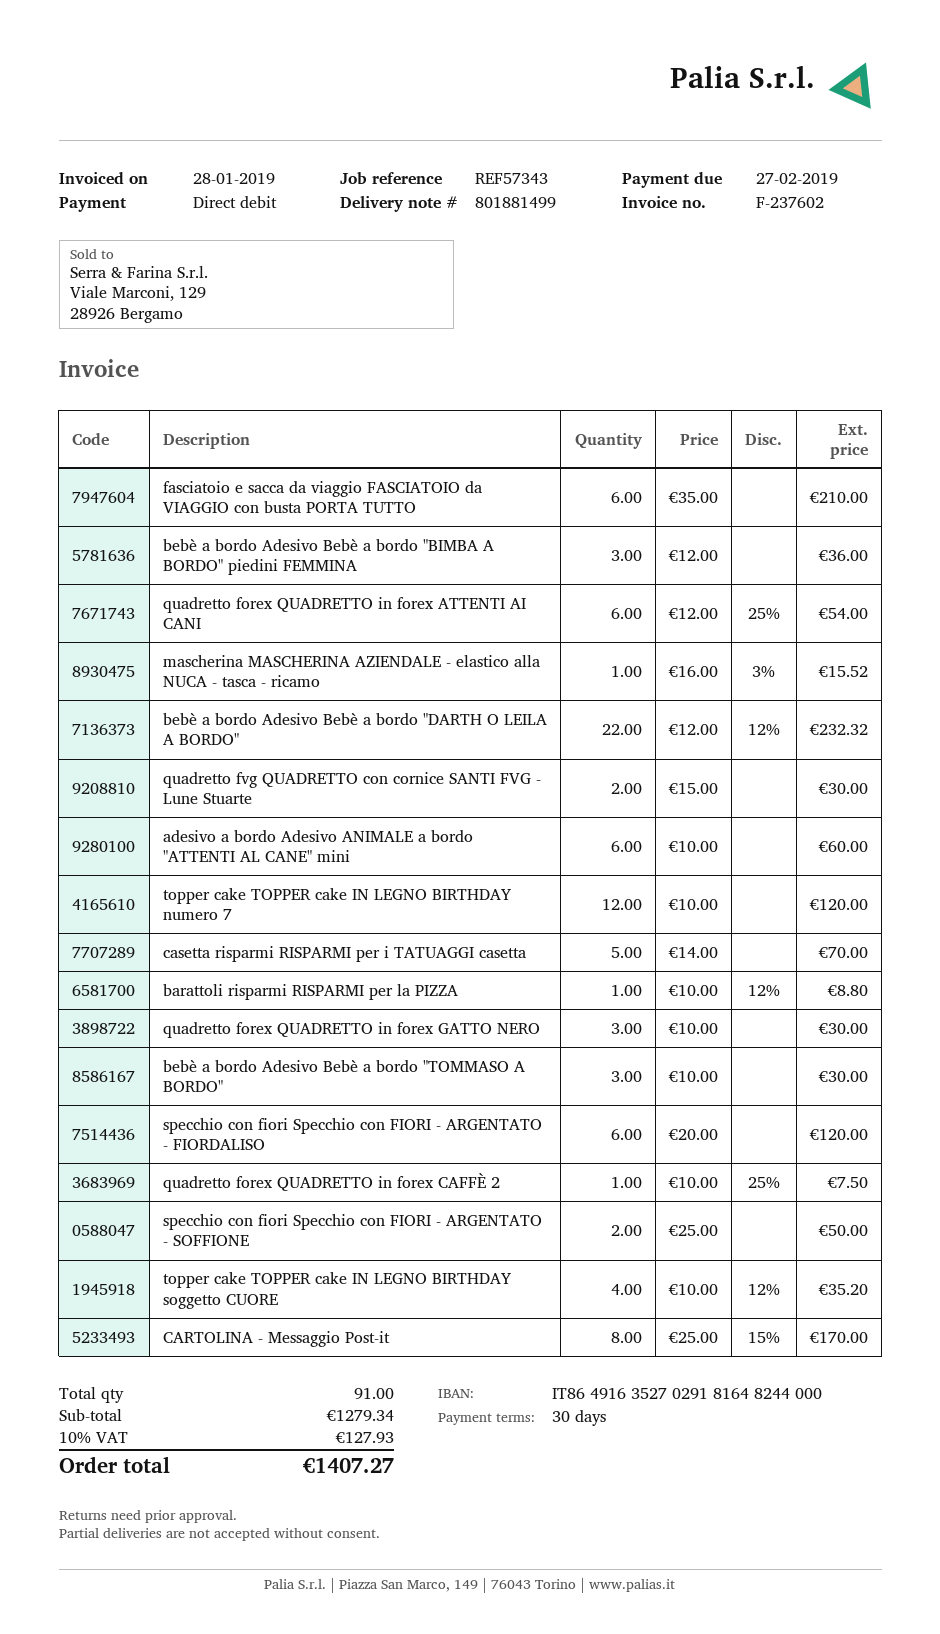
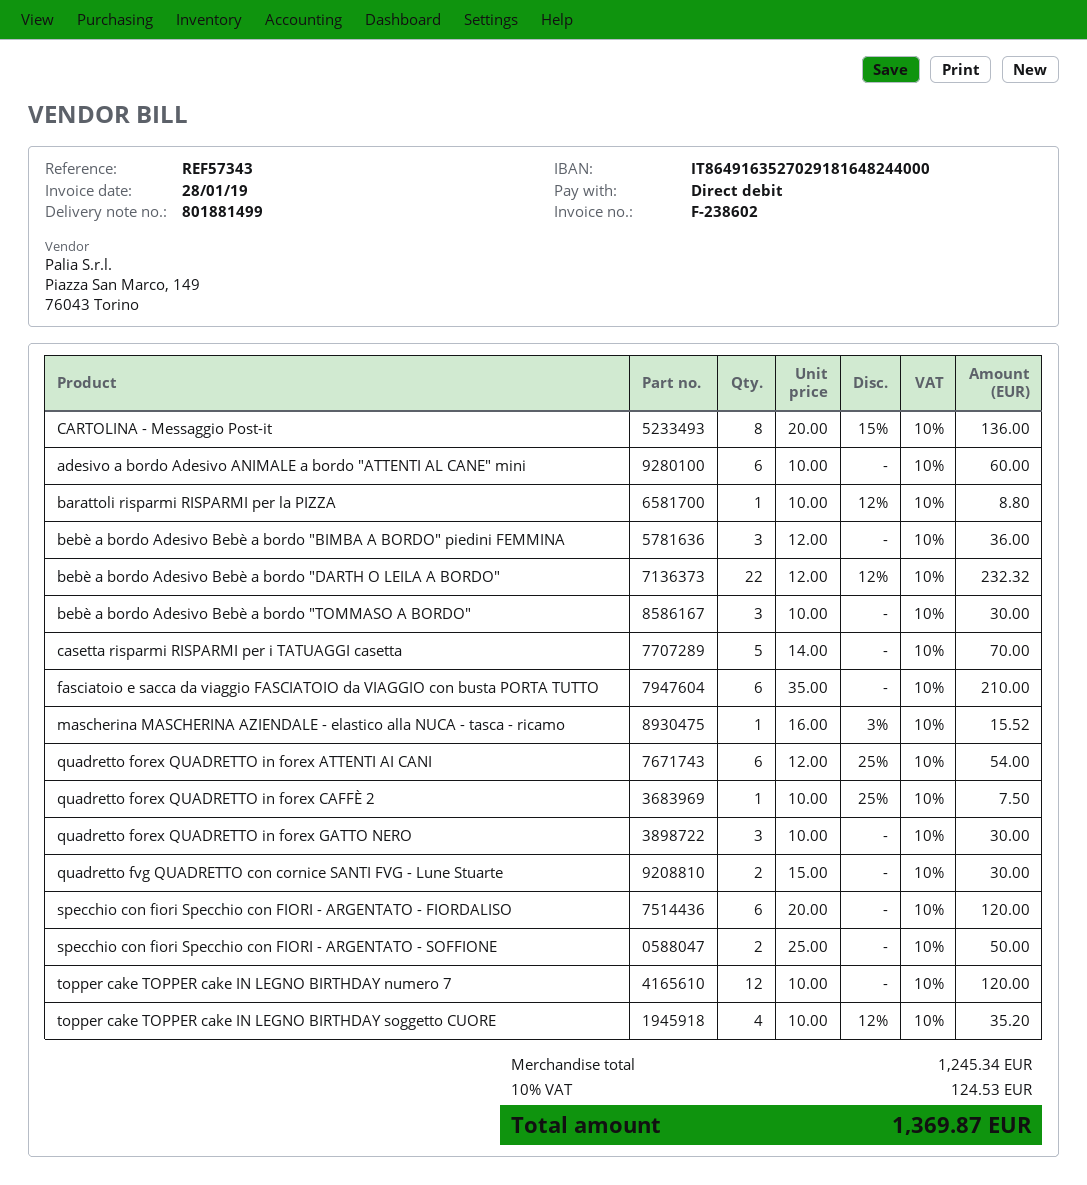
invoice number: F-237602 -> F-238602
CARTOLINA - Messaggio Post-it: 8 x 25.00 - 15% = 170.00 -> 8 x 20.00 - 15% = 136.00
subtotal: 1279.34 -> 1245.34
tax: 10% = 127.93 -> 10% = 124.53
total: 1407.27 -> 1369.87

